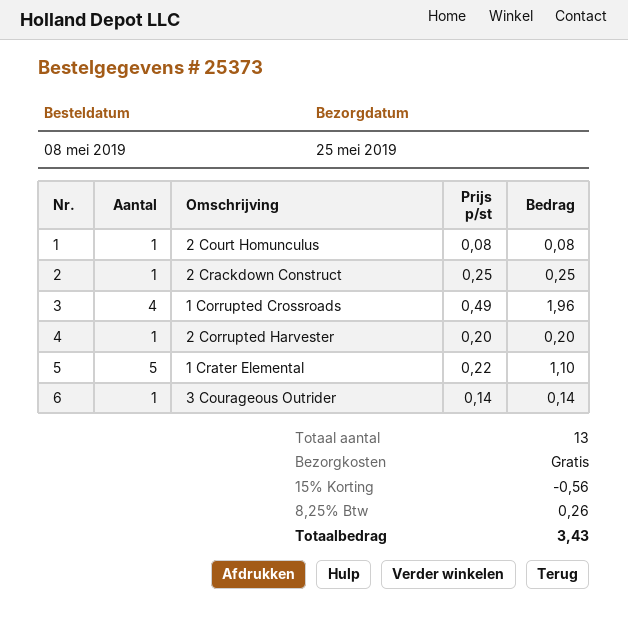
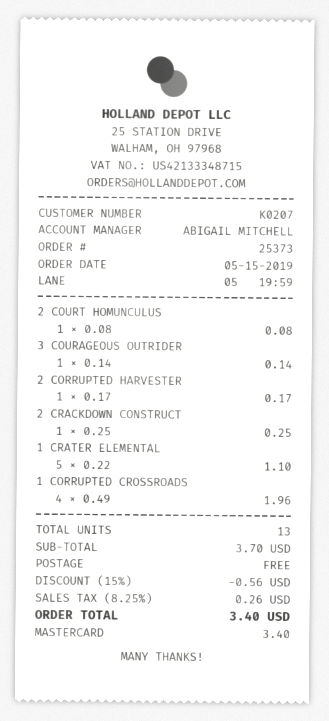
order date: 2019-05-08 -> 2019-05-15
2 Corrupted Harvester: 1 x 0.20 = 0.20 -> 1 x 0.17 = 0.17
total: 3.43 -> 3.40

